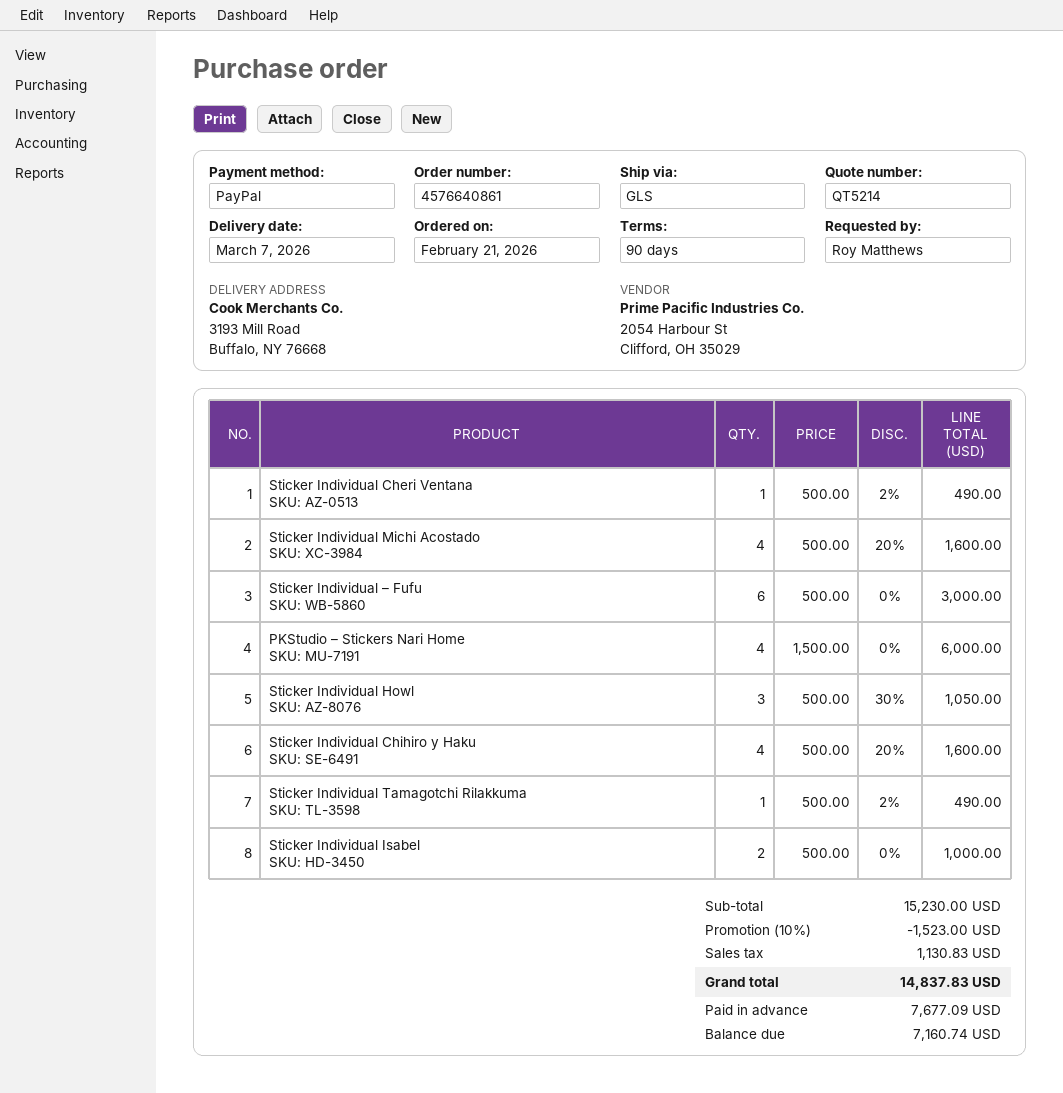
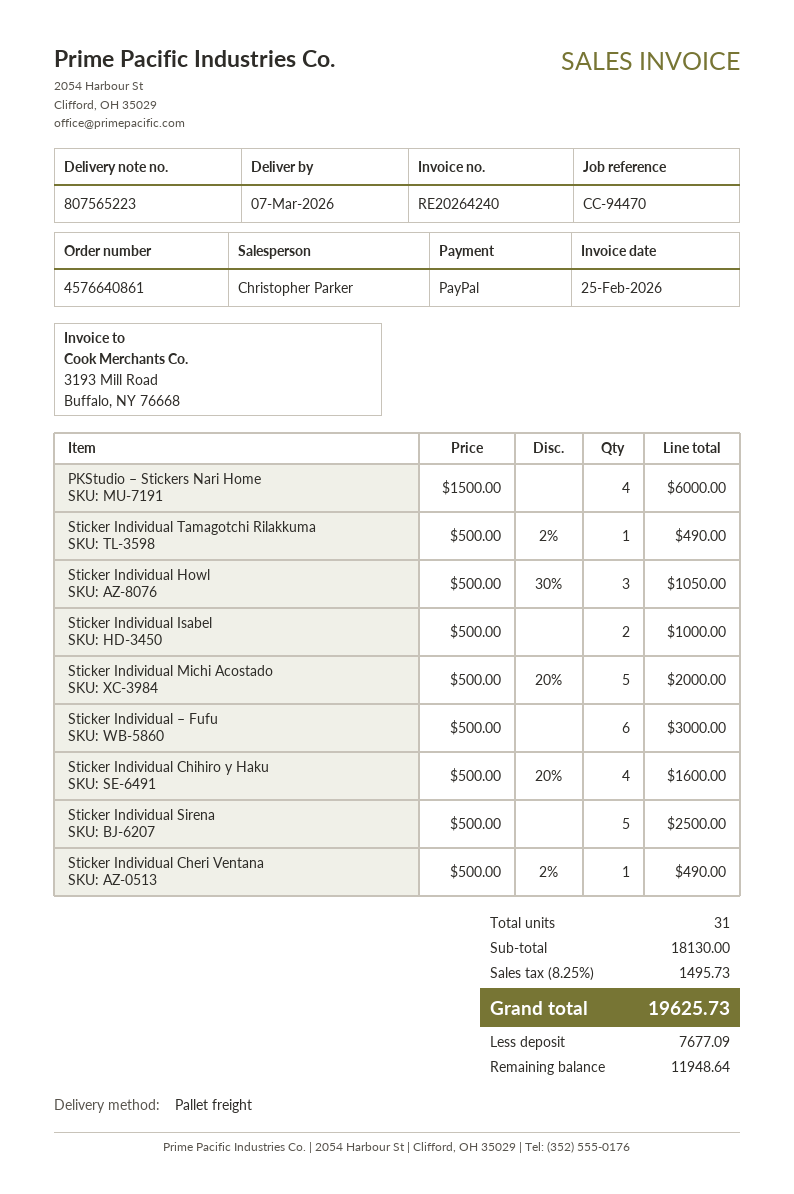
shipping method: GLS -> pallet freight
Sticker Individual Michi Acostado: 4 x 500.00 - 20% = 1600.00 -> 5 x 500.00 - 20% = 2000.00
Sticker Individual Sirena: none -> 5 x 500.00 = 2500.00
subtotal: 15230.00 -> 18130.00
discount: 10% = 1523.00 -> none
tax: 1130.83 -> 1495.73
total: 14837.83 -> 19625.73
balance: 7160.74 -> 11948.64

